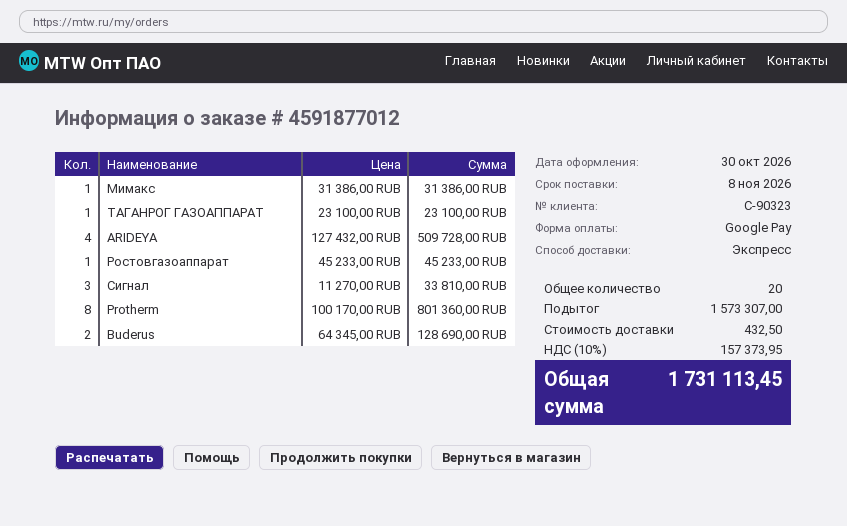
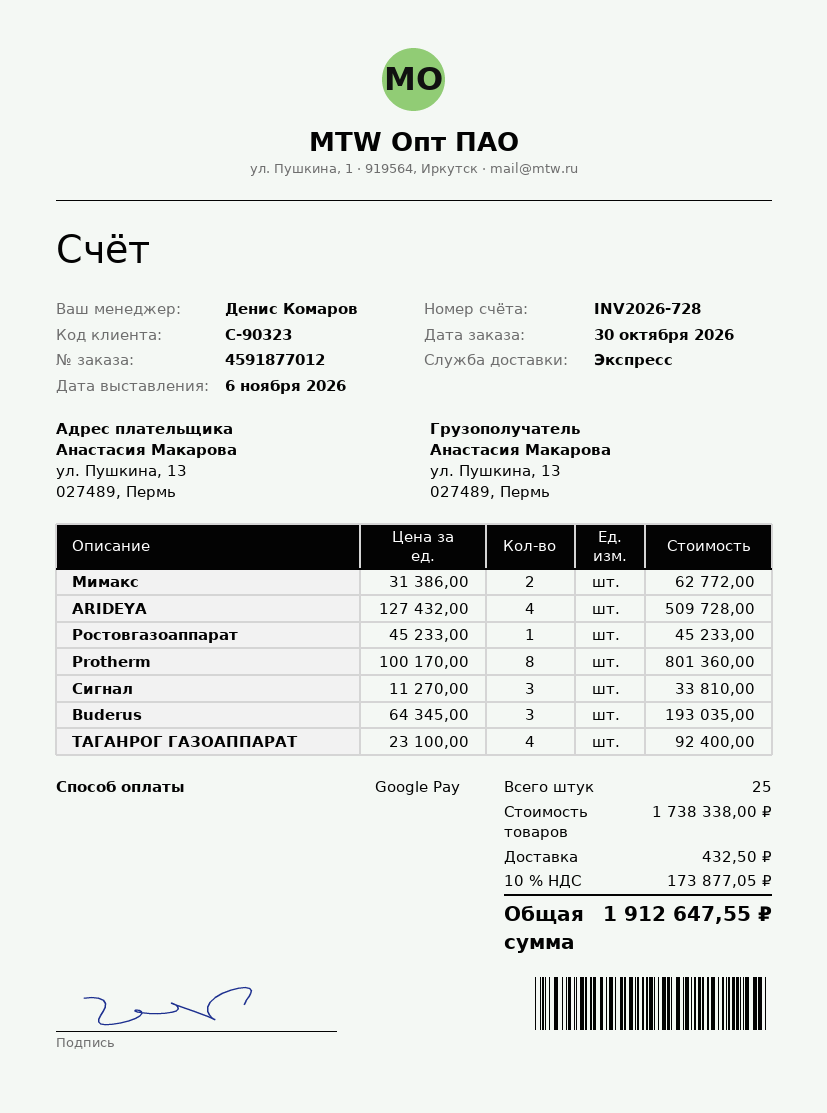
Мимакс: 1 x 31386.00 = 31386.00 -> 2 x 31386.00 = 62772.00
ТАГАНРОГ ГАЗОАППАРАТ: 1 x 23100.00 = 23100.00 -> 4 x 23100.00 = 92400.00
Buderus: 2 x 64345.00 = 128690.00 -> 3 x 64345.00 = 193035.00
total quantity: 20 -> 25
subtotal: 1573307.00 -> 1738338.00
tax: 10% = 157373.95 -> 10% = 173877.05
total: 1731113.45 -> 1912647.55

